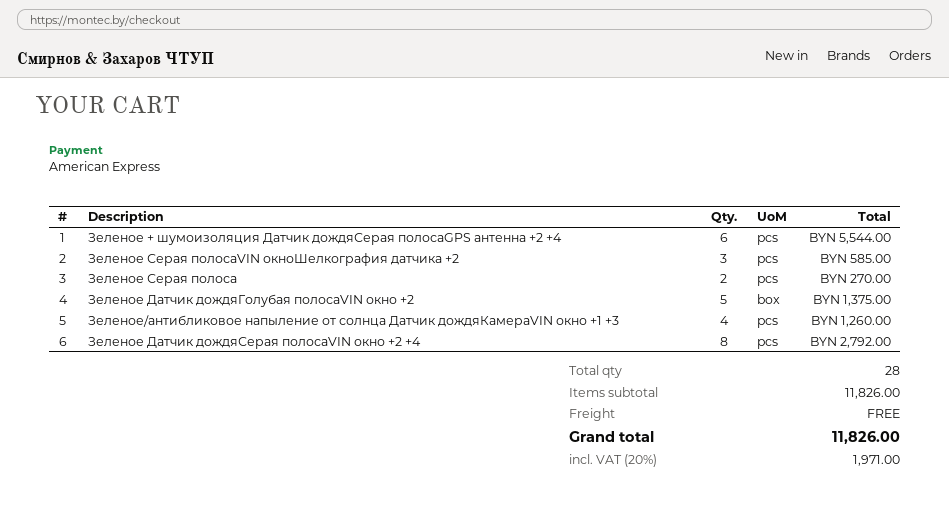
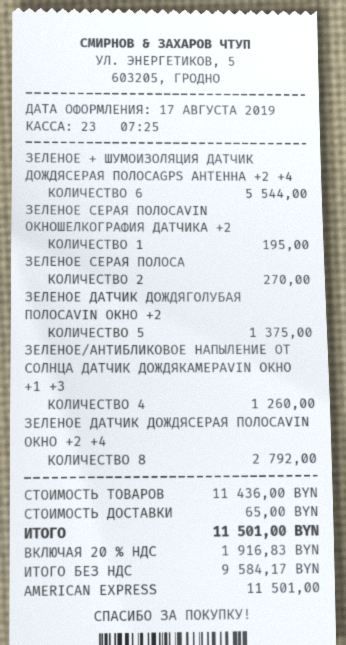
Зеленое Серая полосаVIN окноШелкография датчика +2: 3 for 585.00 -> 1 for 195.00
subtotal: 11826.00 -> 11436.00
shipping: 0.00 -> 65.00
tax: 20% = 1971.00 -> 20% = 1916.83
total: 11826.00 -> 11501.00

